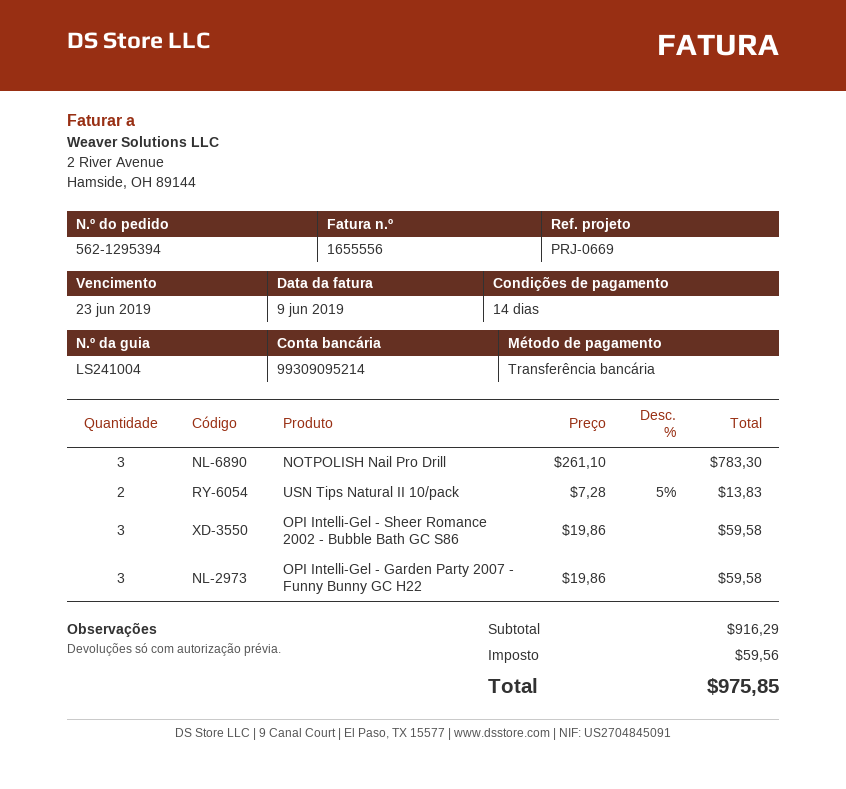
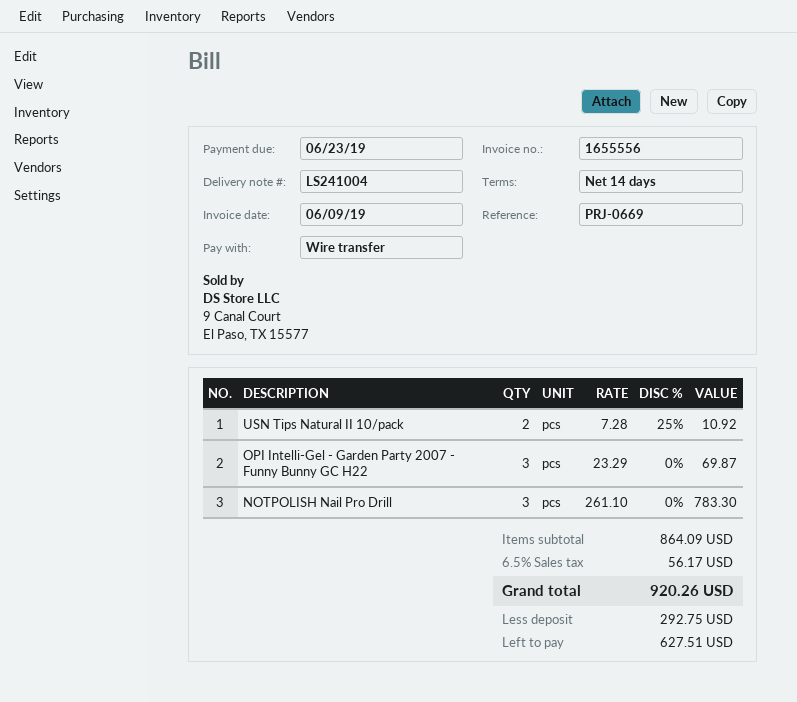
USN Tips Natural II 10/pack: 2 x 7.28 - 5% = 13.83 -> 2 x 7.28 - 25% = 10.92
OPI Intelli-Gel - Sheer Romance 2002 - Bubble Bath GC S86: 3 x 19.86 = 59.58 -> none
OPI Intelli-Gel - Garden Party 2007 - Funny Bunny GC H22: 3 x 19.86 = 59.58 -> 3 x 23.29 = 69.87
subtotal: 916.29 -> 864.09
tax: 59.56 -> 56.17
total: 975.85 -> 920.26

